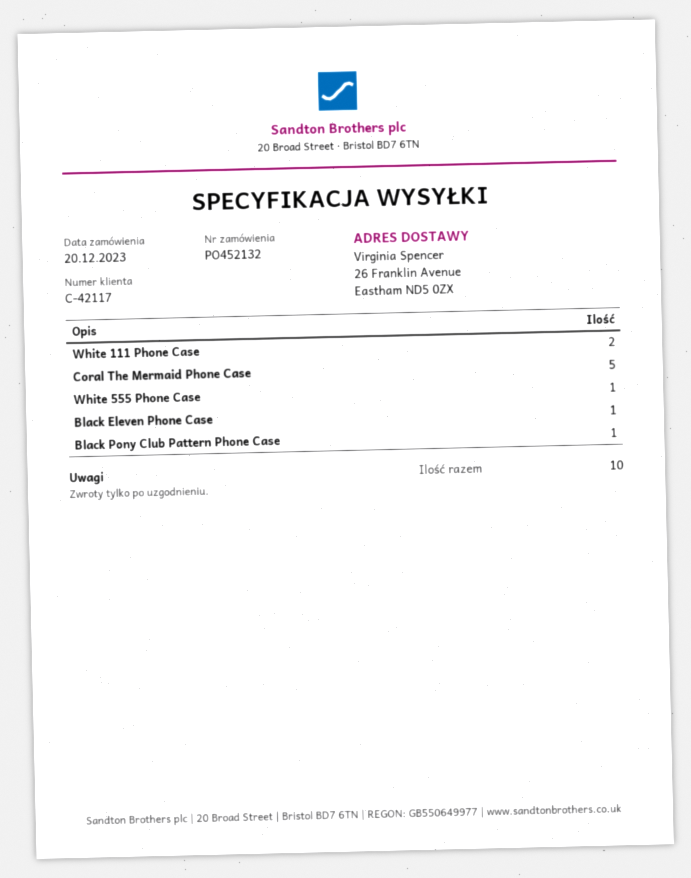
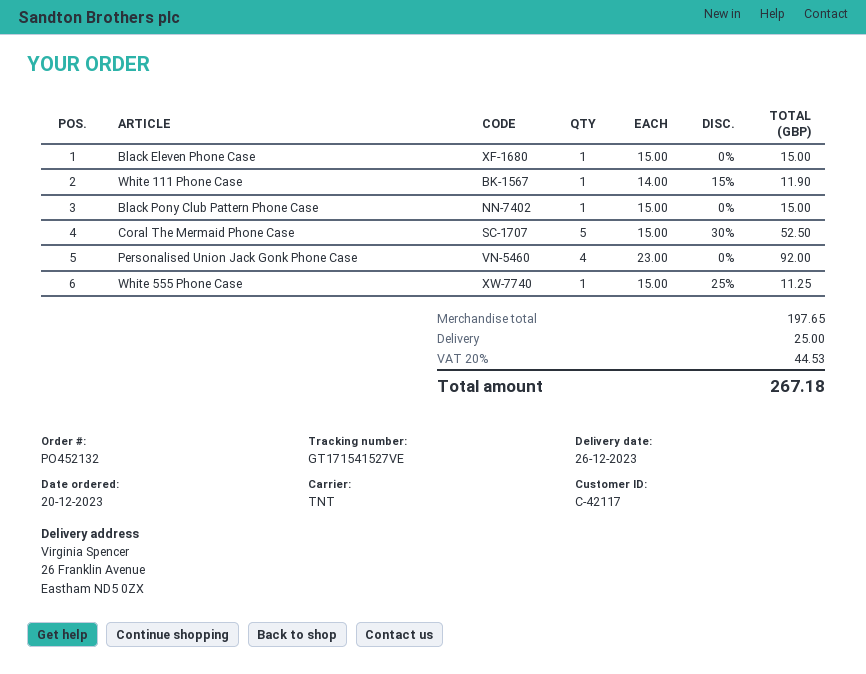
White 111 Phone Case: 2 -> 1
Personalised Union Jack Gonk Phone Case: none -> 4

